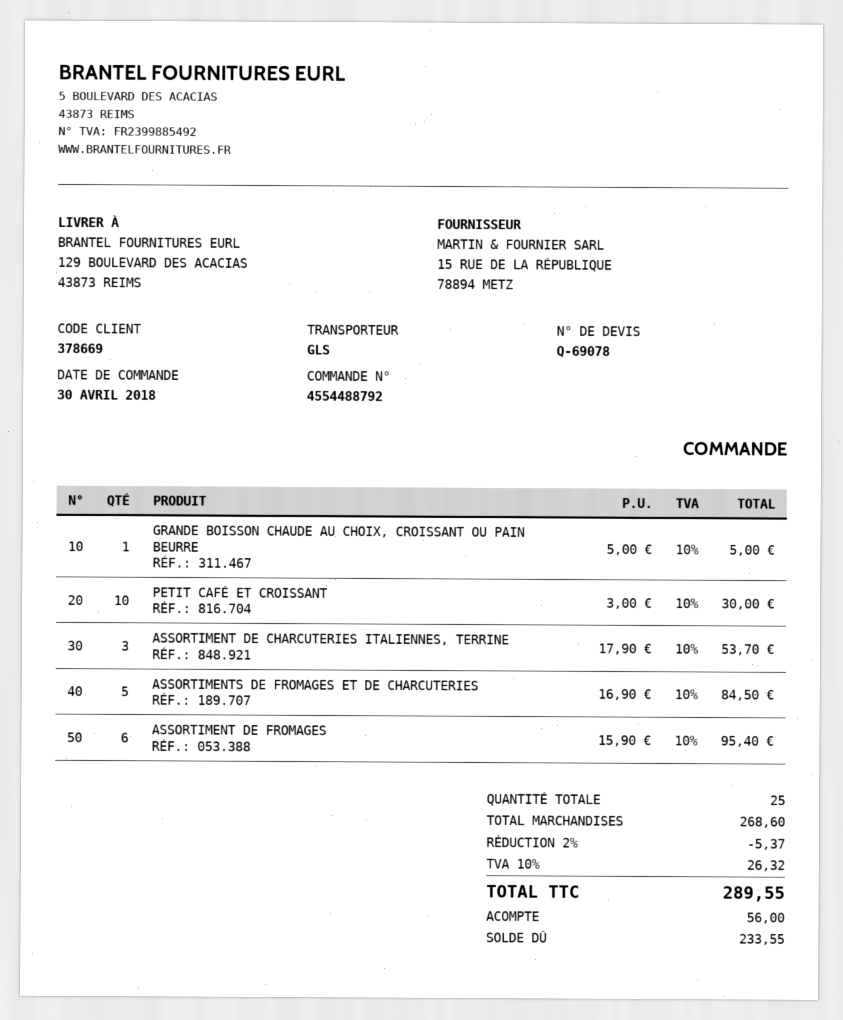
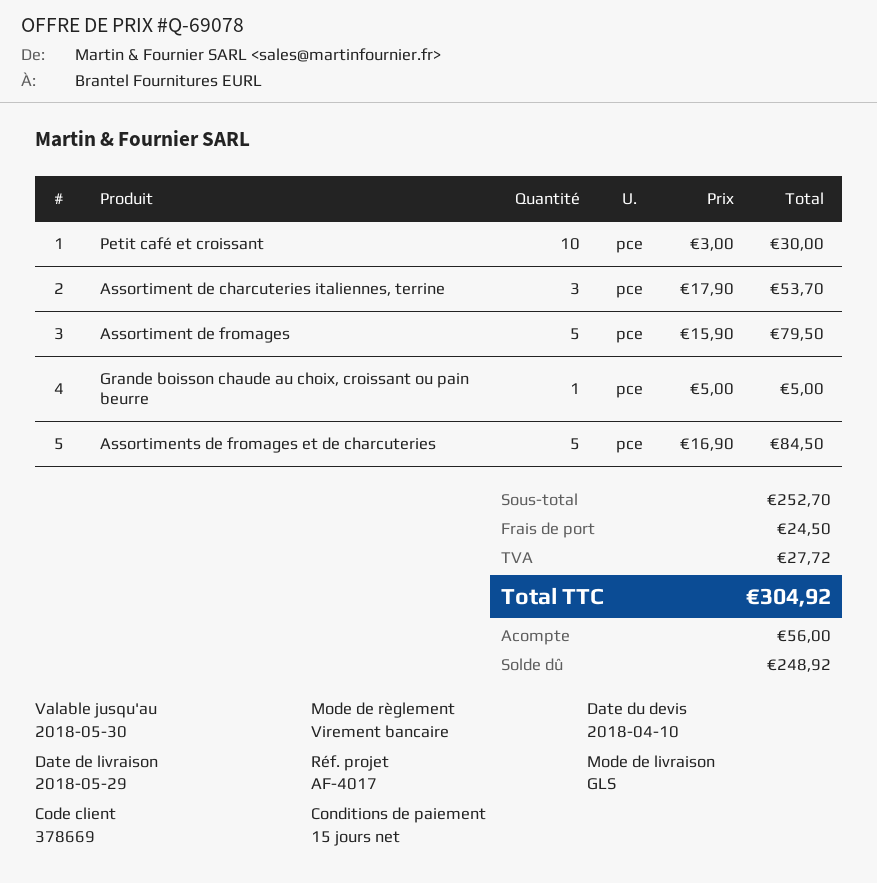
ASSORTIMENT DE FROMAGES: 6 x 15.90 = 95.40 -> 5 x 15.90 = 79.50
subtotal: 268.60 -> 252.70
discount: 2% = 5.37 -> none
shipping: none -> 24.50
tax: 26.32 -> 27.72
total: 289.55 -> 304.92
balance: 233.55 -> 248.92

